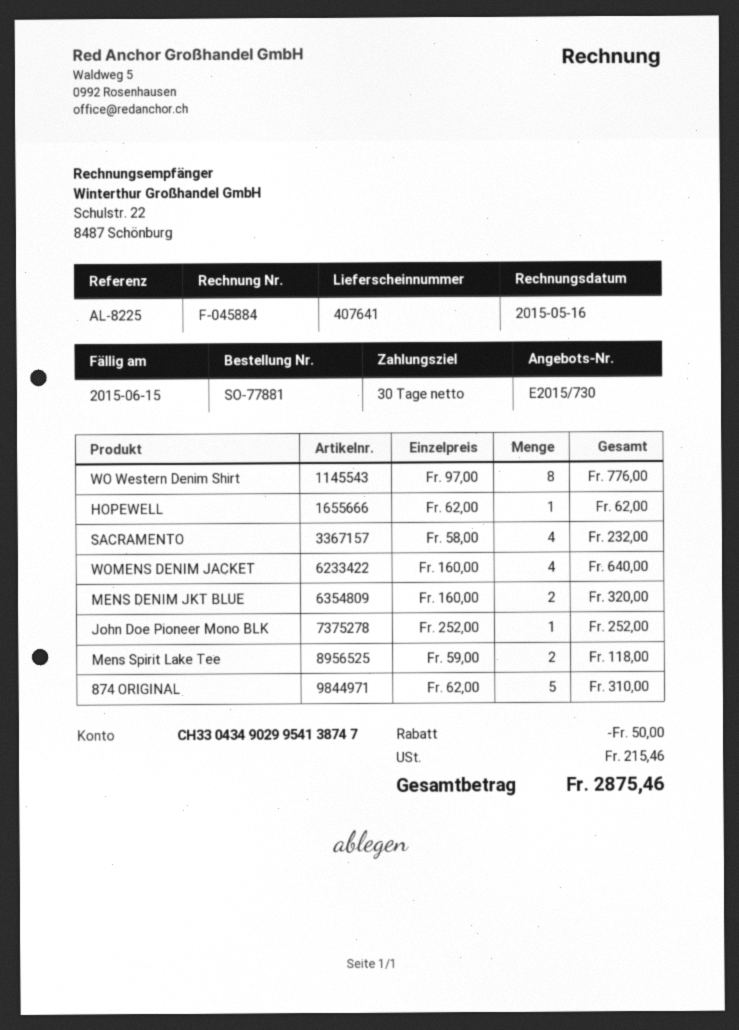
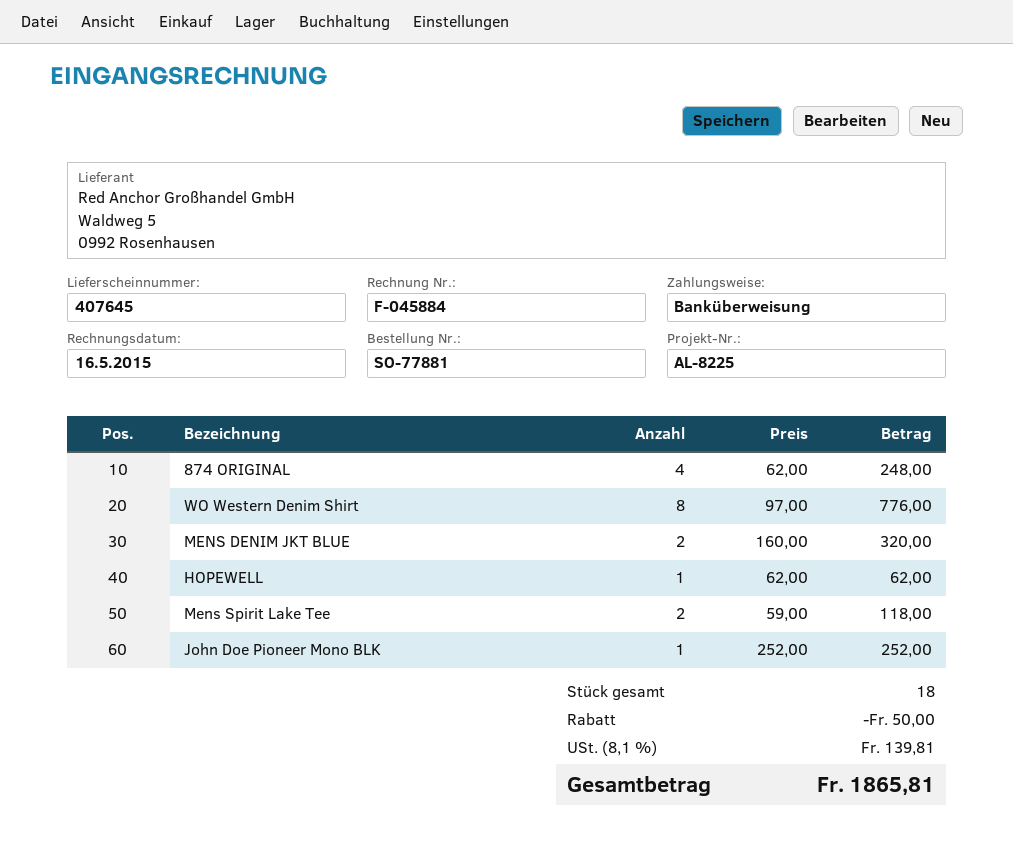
delivery note number: 407641 -> 407645
SACRAMENTO: 4 x 58.00 = 232.00 -> none
WOMENS DENIM JACKET: 4 x 160.00 = 640.00 -> none
874 ORIGINAL: 5 x 62.00 = 310.00 -> 4 x 62.00 = 248.00
tax: 215.46 -> 139.81
total: 2875.46 -> 1865.81

